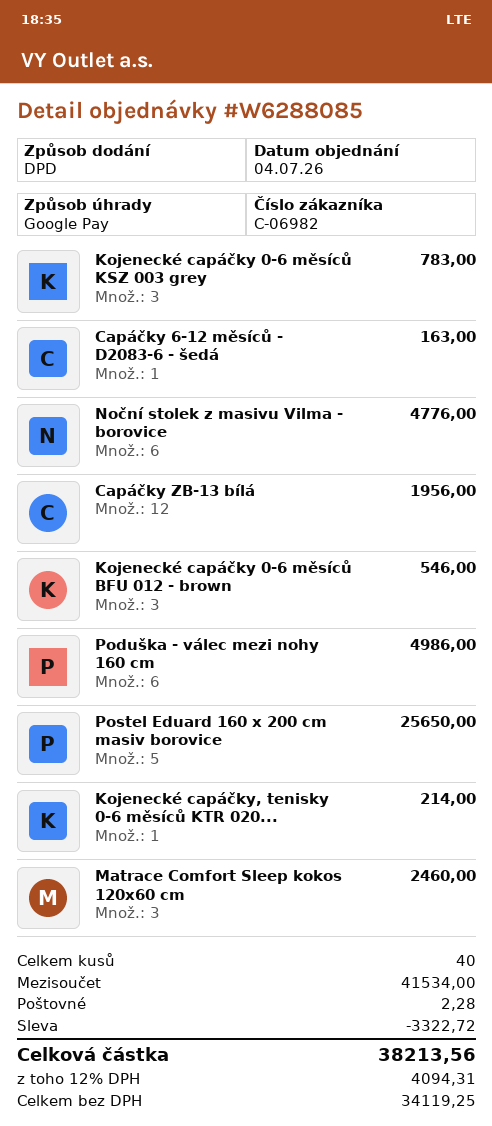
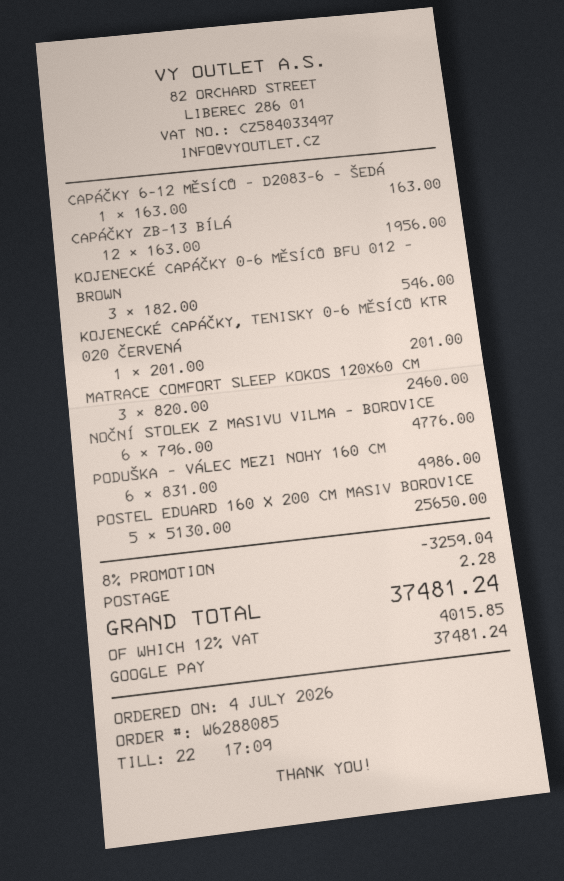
Kojenecké capáčky 0-6 měsíců KSZ 003 grey: 3 for 783.00 -> none
Kojenecké capáčky, tenisky 0-6 měsíců KTR 020...: 1 for 214.00 -> 1 for 201.00
discount: 3322.72 -> 3259.04
tax: 12% = 4094.31 -> 12% = 4015.85
total: 38213.56 -> 37481.24

